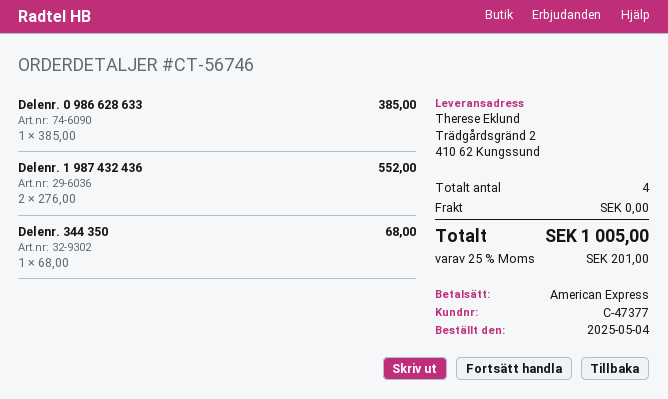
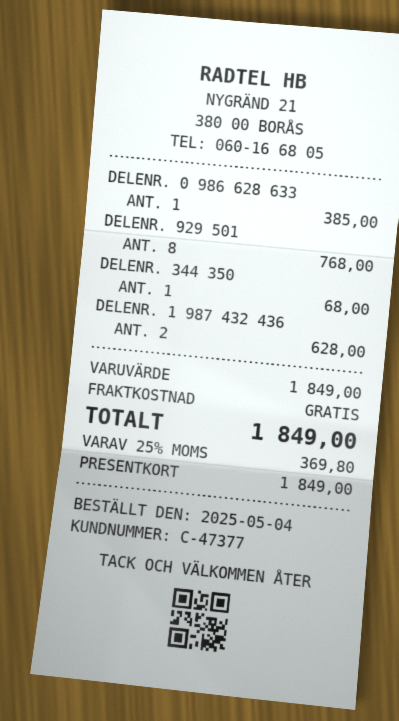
payment method: American Express -> gift card
Delenr. 1 987 432 436: 2 for 552.00 -> 2 for 628.00
DELENR. 929 501: none -> 8 for 768.00
tax: 25% = 201.00 -> 25% = 369.80
total: 1005.00 -> 1849.00

